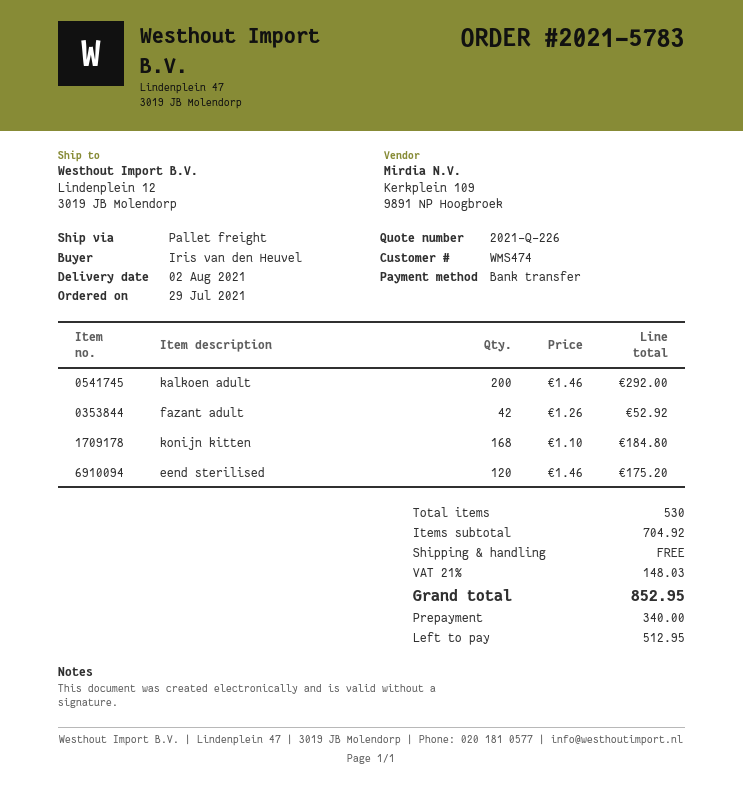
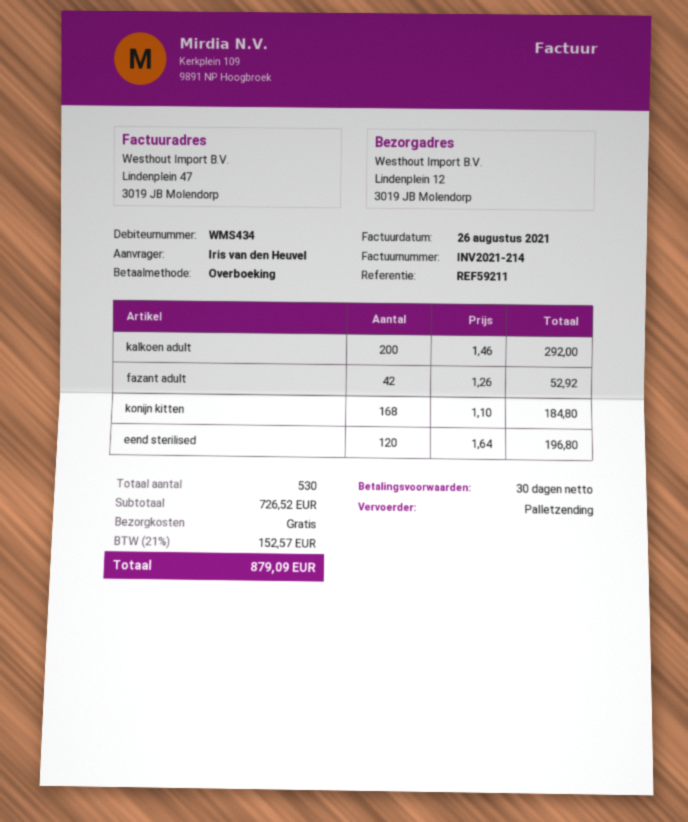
customer number: WMS474 -> WMS434
eend sterilised: 120 x 1.46 = 175.20 -> 120 x 1.64 = 196.80
subtotal: 704.92 -> 726.52
tax: 21% = 148.03 -> 21% = 152.57
total: 852.95 -> 879.09

